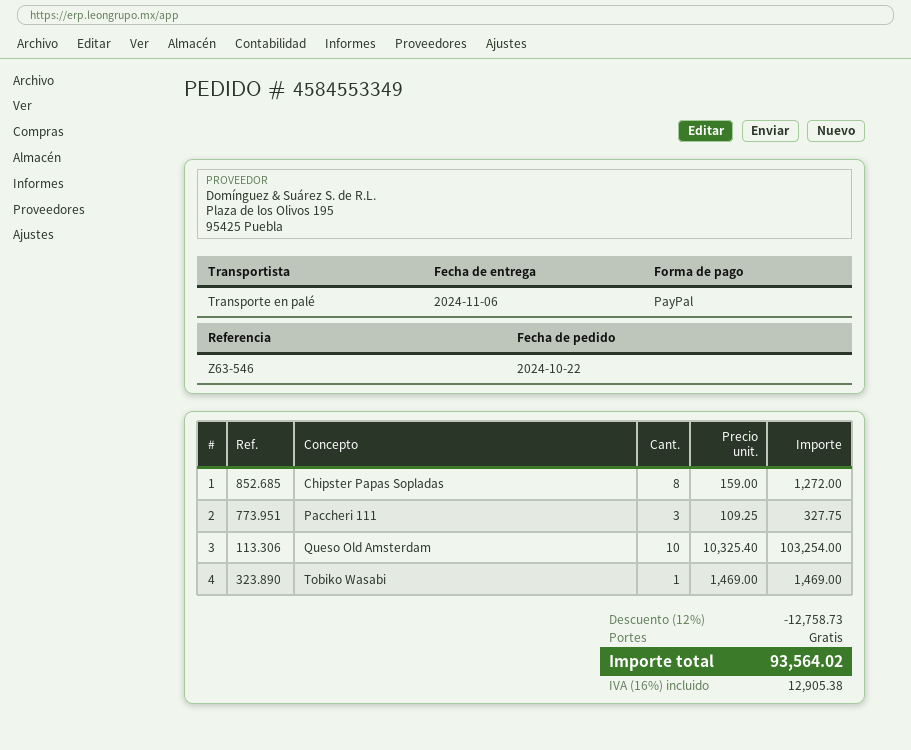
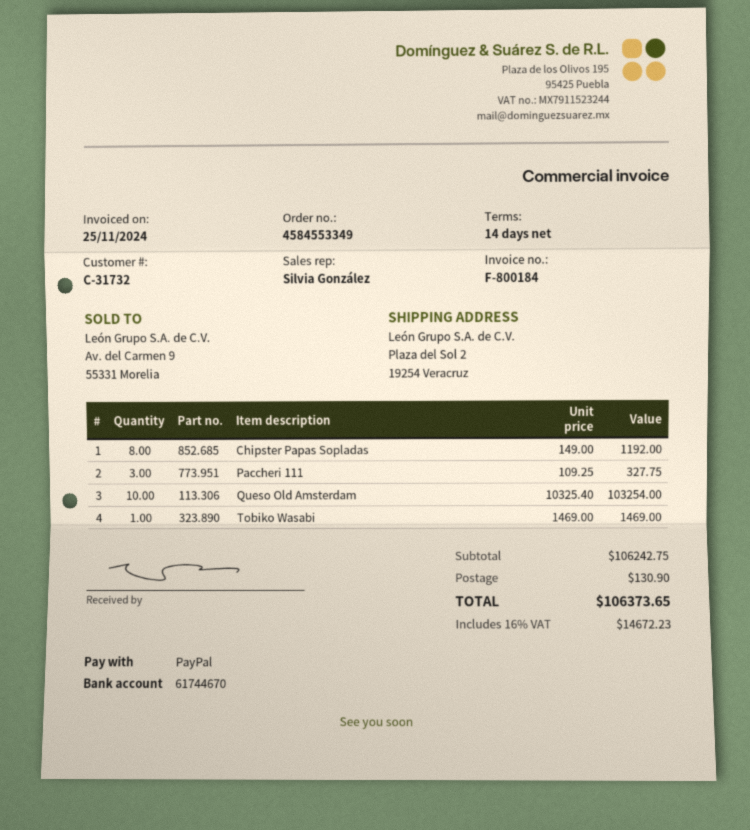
Chipster Papas Sopladas: 8 x 159.00 = 1272.00 -> 8 x 149.00 = 1192.00
discount: 12% = 12758.73 -> none
shipping: 0.00 -> 130.90
tax: 16% = 12905.38 -> 16% = 14672.23
total: 93564.02 -> 106373.65

